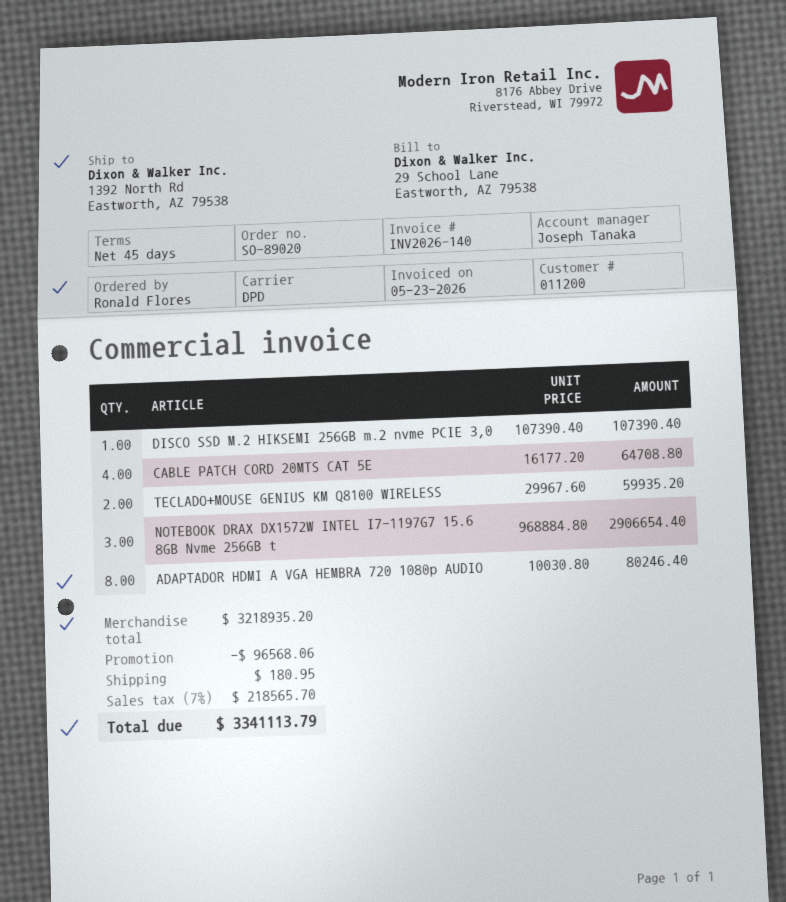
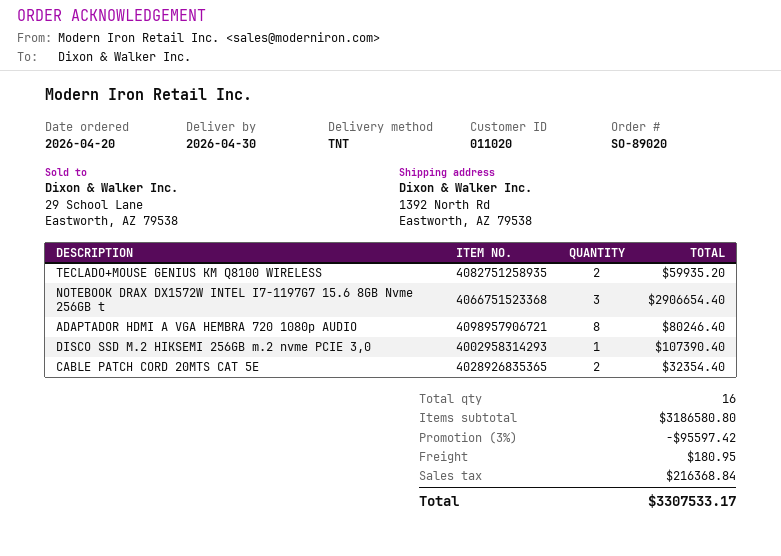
customer number: 011200 -> 011020
shipping method: DPD -> TNT
CABLE PATCH CORD 20MTS CAT 5E: 4 for 64708.80 -> 2 for 32354.40
subtotal: 3218935.20 -> 3186580.80
discount: 96568.06 -> 95597.42
tax: 218565.70 -> 216368.84
total: 3341113.79 -> 3307533.17

